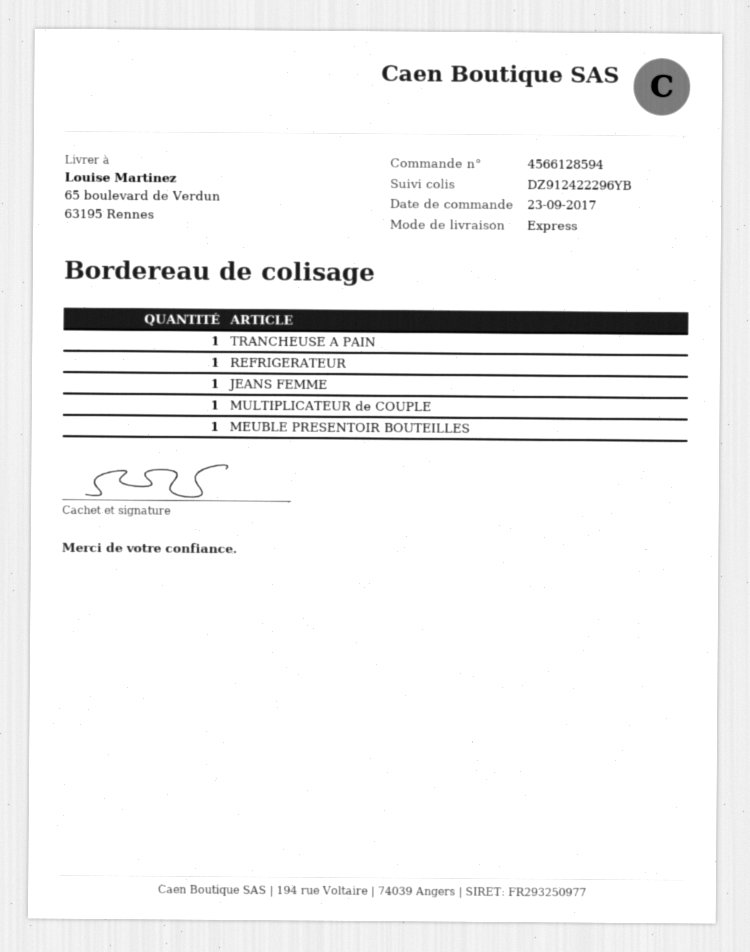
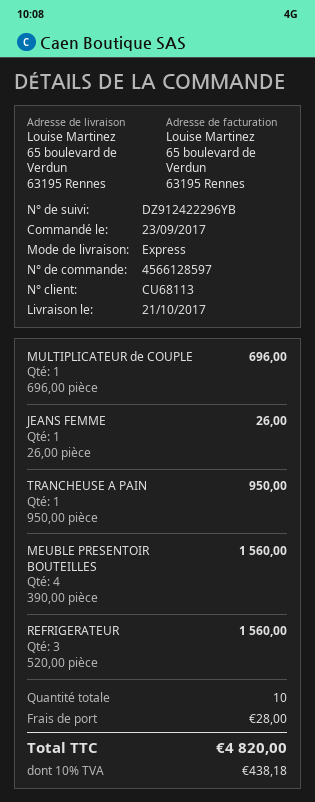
order number: 4566128594 -> 4566128597
REFRIGERATEUR: 1 -> 3
MEUBLE PRESENTOIR BOUTEILLES: 1 -> 4

